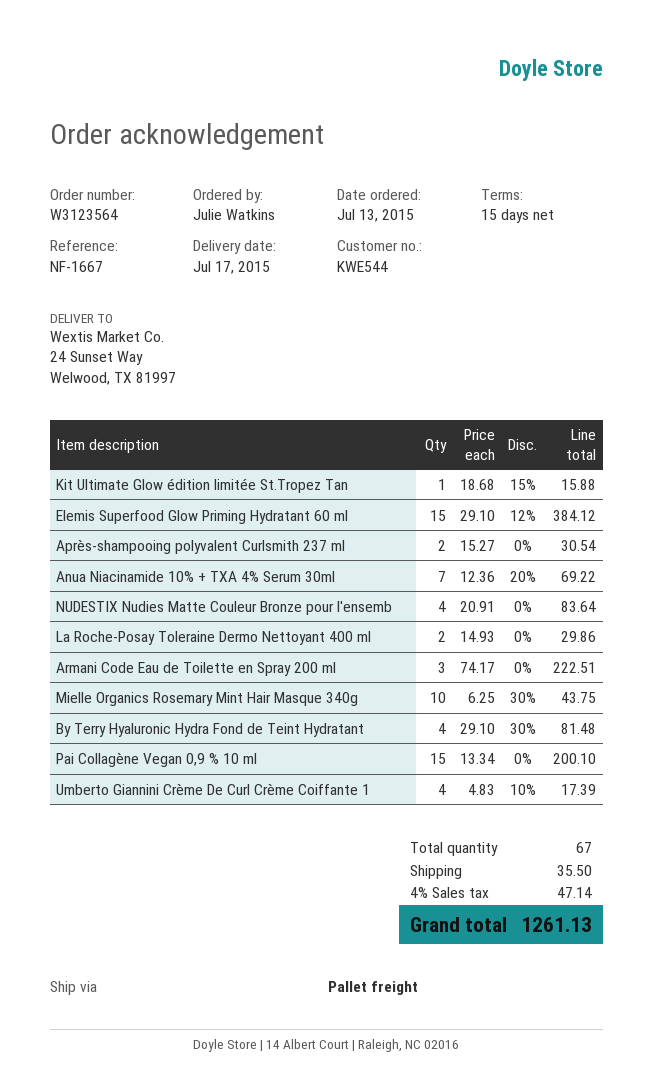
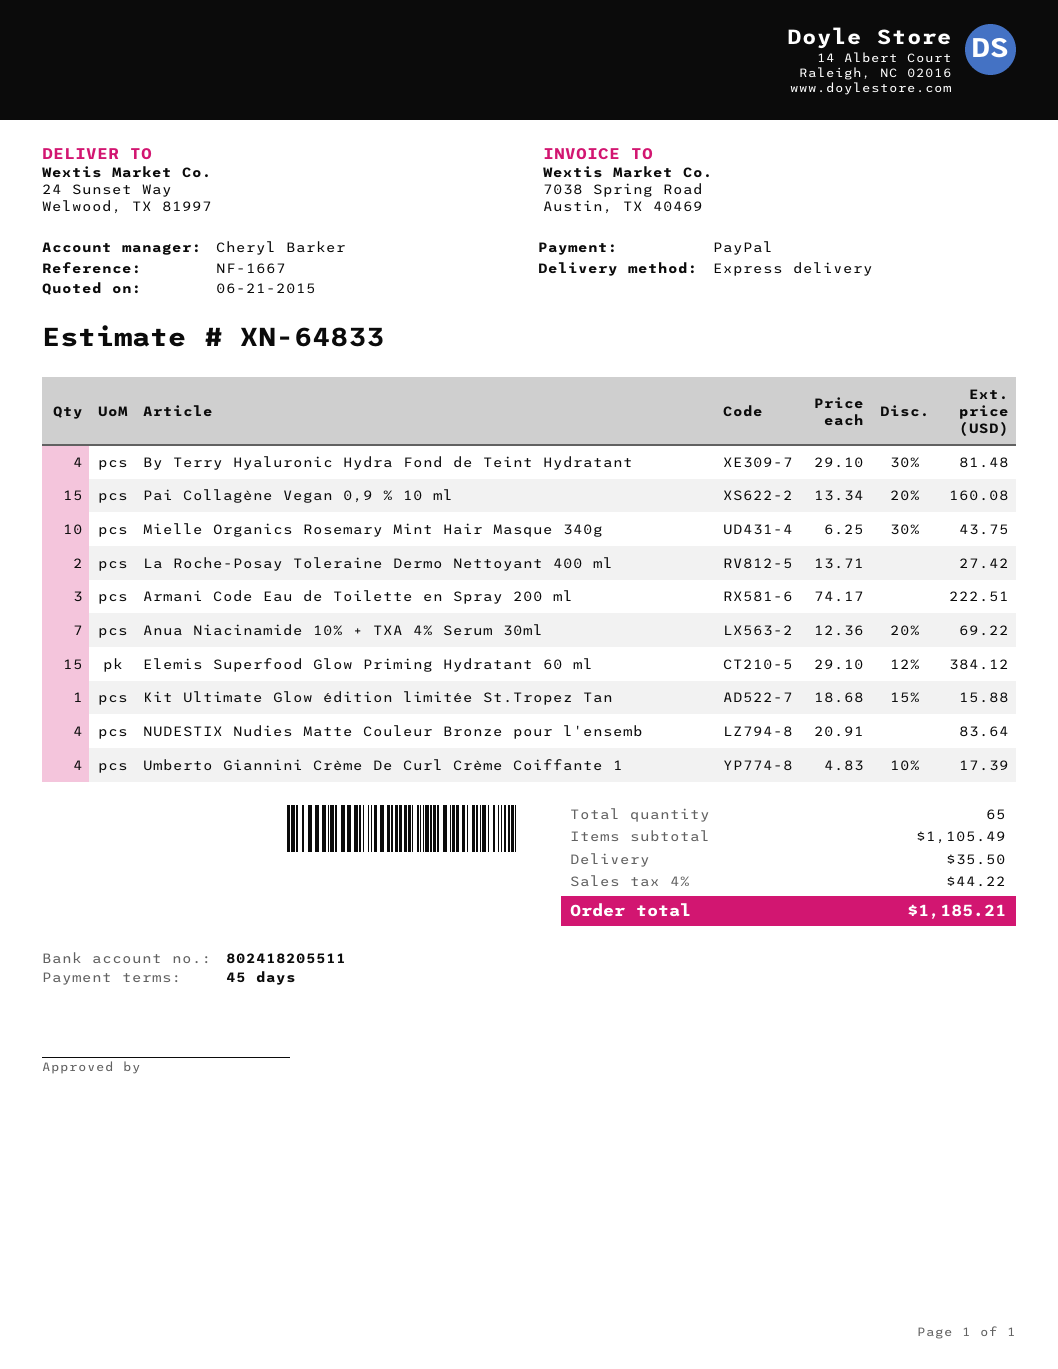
payment terms: 15 days -> 45 days
shipping method: pallet freight -> express
Après-shampooing polyvalent Curlsmith 237 ml: 2 x 15.27 = 30.54 -> none
La Roche-Posay Toleraine Dermo Nettoyant 400 ml: 2 x 14.93 = 29.86 -> 2 x 13.71 = 27.42
Pai Collagène Vegan 0,9 % 10 ml: 15 x 13.34 = 200.10 -> 15 x 13.34 - 20% = 160.08
total quantity: 67 -> 65
tax: 4% = 47.14 -> 4% = 44.22
total: 1261.13 -> 1185.21

